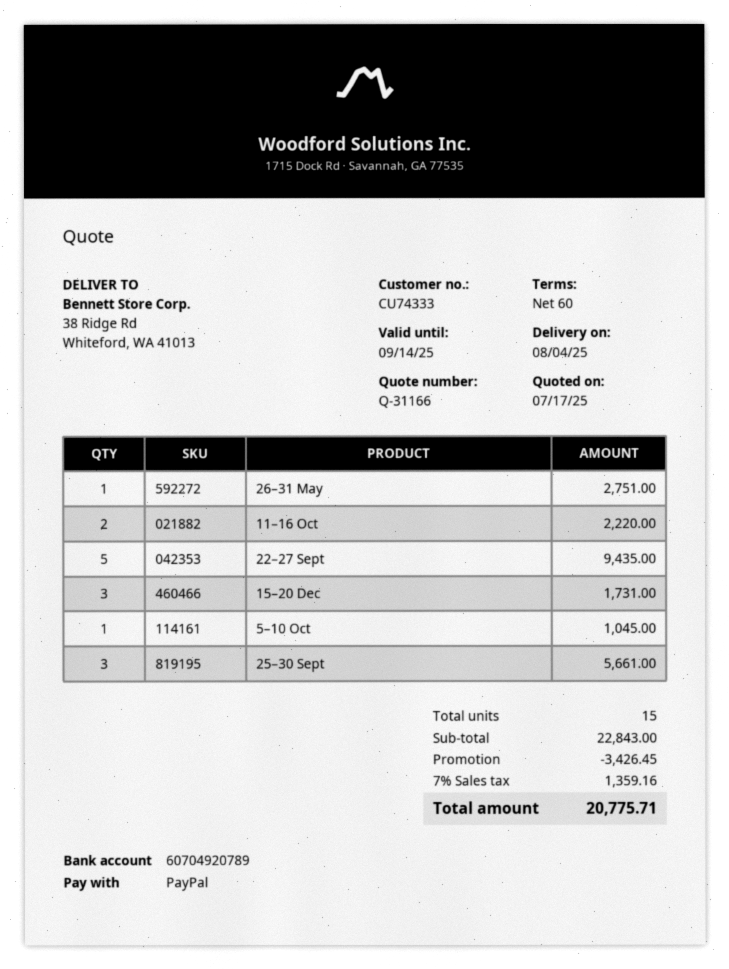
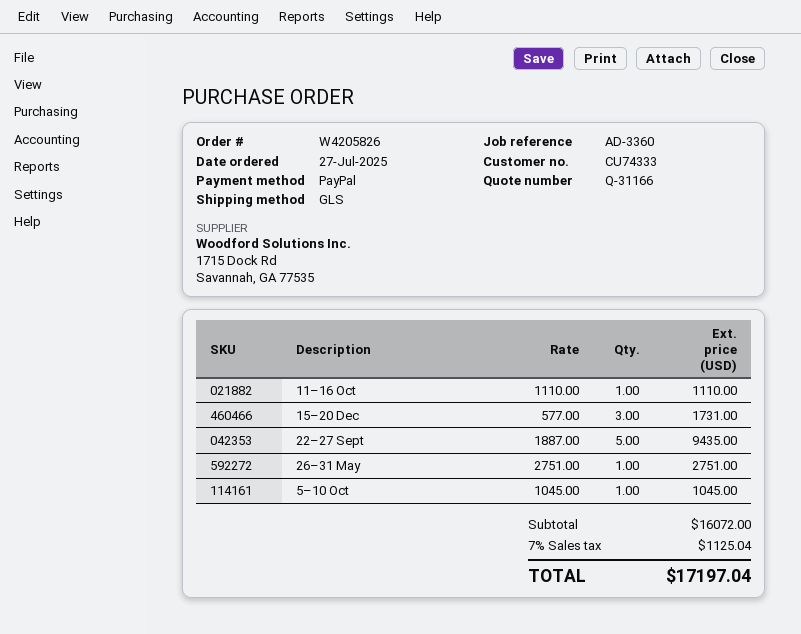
11–16 Oct: 2 for 2220.00 -> 1 for 1110.00
25–30 Sept: 3 for 5661.00 -> none
subtotal: 22843.00 -> 16072.00
discount: 3426.45 -> none
tax: 7% = 1359.16 -> 7% = 1125.04
total: 20775.71 -> 17197.04

